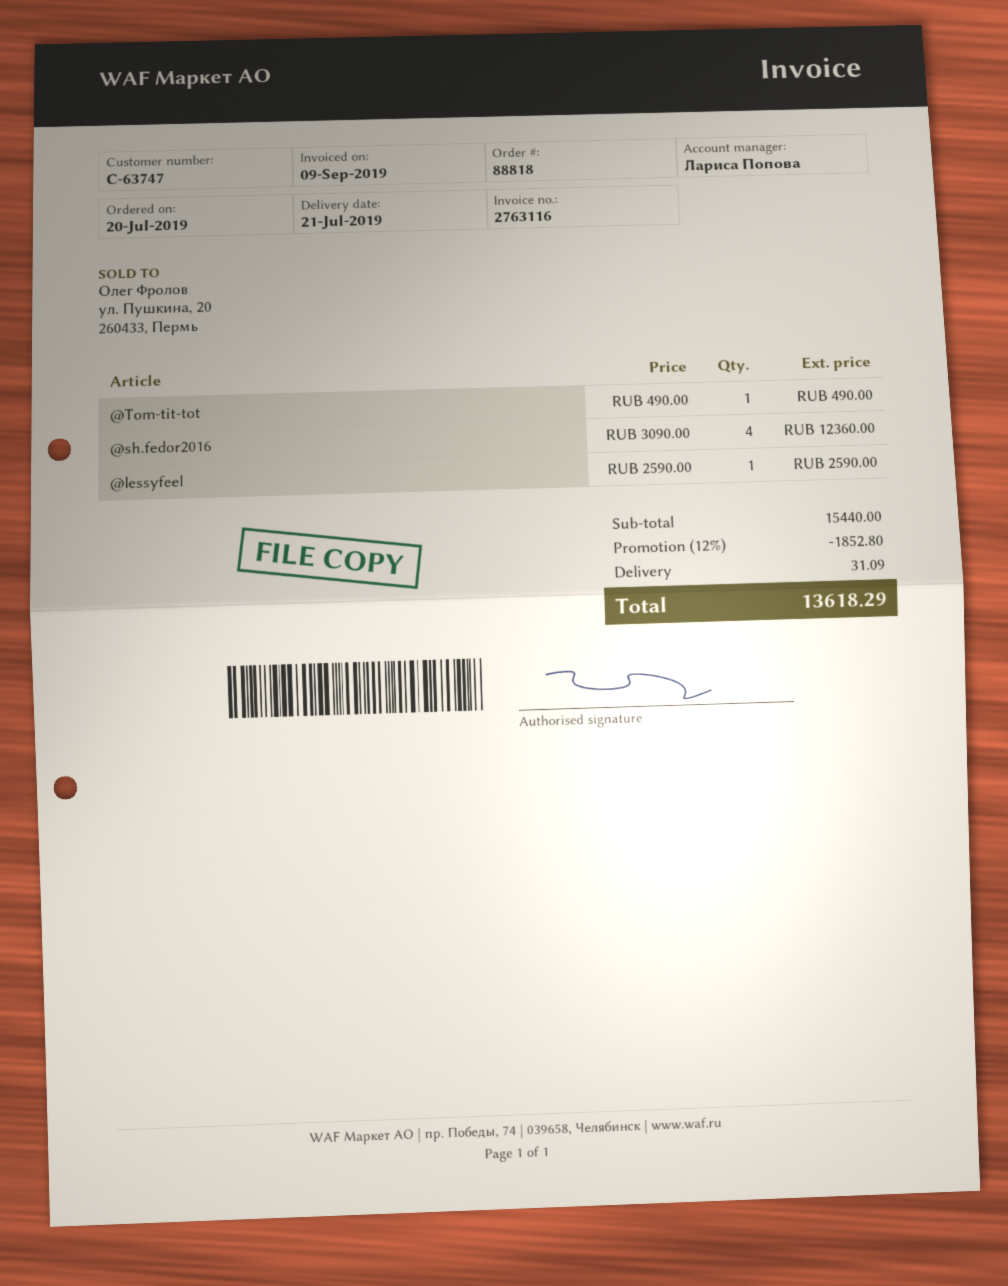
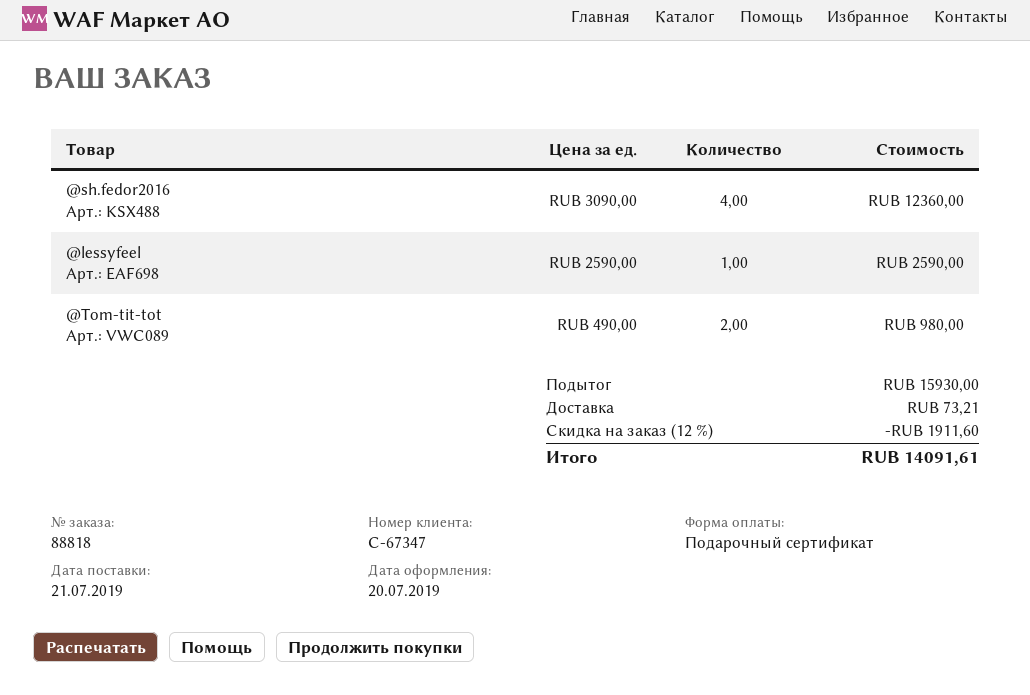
customer number: C-63747 -> C-67347
@Tom-tit-tot: 1 x 490.00 = 490.00 -> 2 x 490.00 = 980.00
subtotal: 15440.00 -> 15930.00
discount: 12% = 1852.80 -> 12% = 1911.60
shipping: 31.09 -> 73.21
total: 13618.29 -> 14091.61

